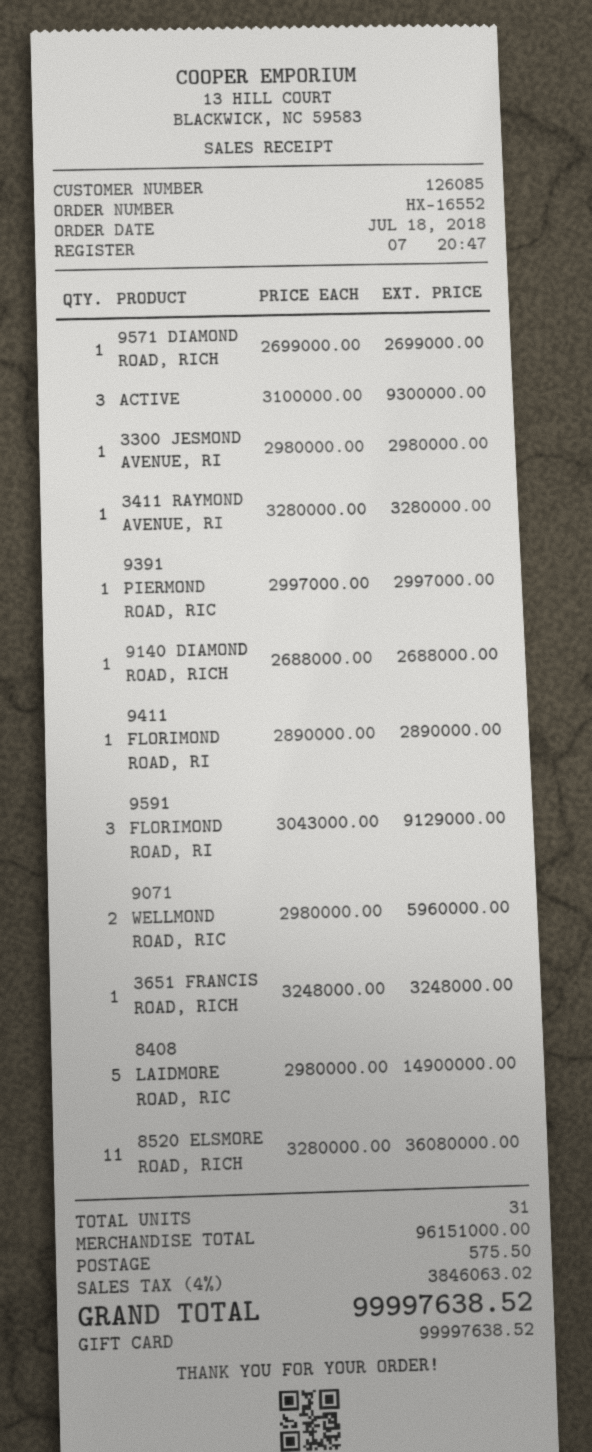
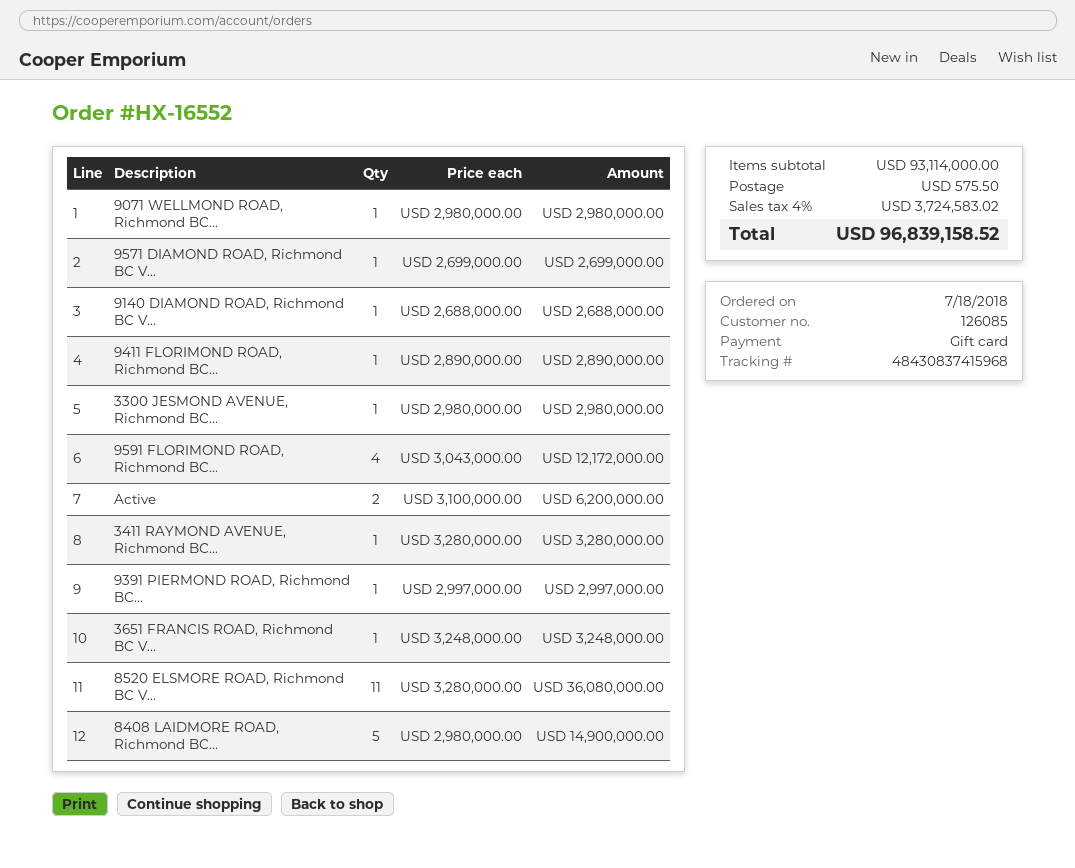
ACTIVE: 3 x 3100000.00 = 9300000.00 -> 2 x 3100000.00 = 6200000.00
9591 FLORIMOND ROAD, RI: 3 x 3043000.00 = 9129000.00 -> 4 x 3043000.00 = 12172000.00
9071 WELLMOND ROAD, RIC: 2 x 2980000.00 = 5960000.00 -> 1 x 2980000.00 = 2980000.00
subtotal: 96151000.00 -> 93114000.00
tax: 4% = 3846063.02 -> 4% = 3724583.02
total: 99997638.52 -> 96839158.52

